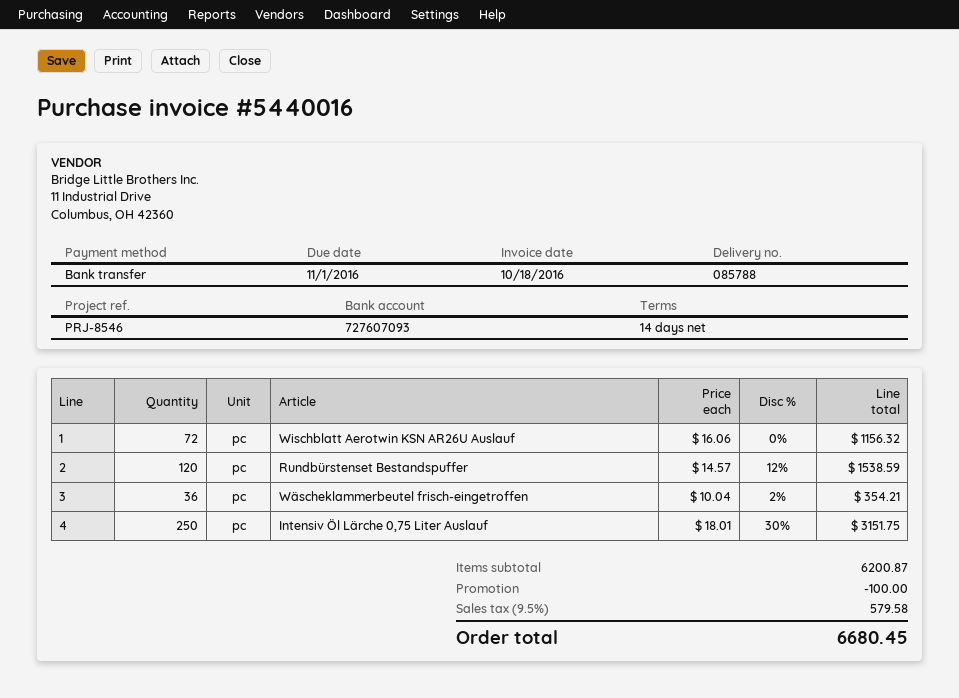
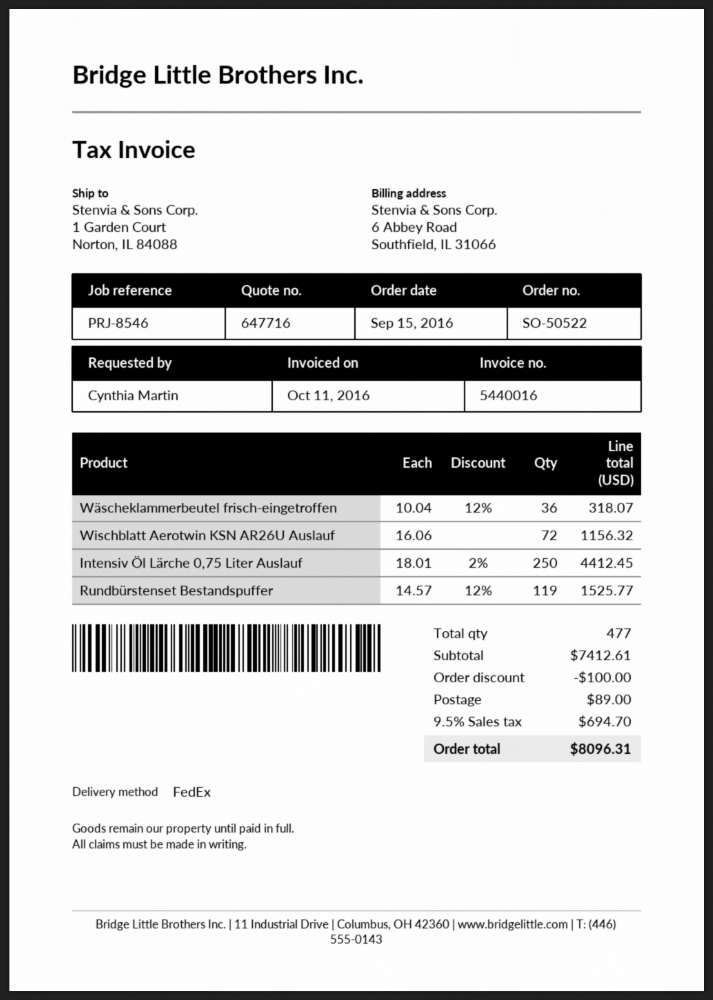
invoice date: 2016-10-18 -> 2016-10-11
Rundbürstenset Bestandspuffer: 120 x 14.57 - 12% = 1538.59 -> 119 x 14.57 - 12% = 1525.77
Wäscheklammerbeutel frisch-eingetroffen: 36 x 10.04 - 2% = 354.21 -> 36 x 10.04 - 12% = 318.07
Intensiv Öl Lärche 0,75 Liter Auslauf: 250 x 18.01 - 30% = 3151.75 -> 250 x 18.01 - 2% = 4412.45
subtotal: 6200.87 -> 7412.61
shipping: none -> 89.00
tax: 9.5% = 579.58 -> 9.5% = 694.70
total: 6680.45 -> 8096.31

